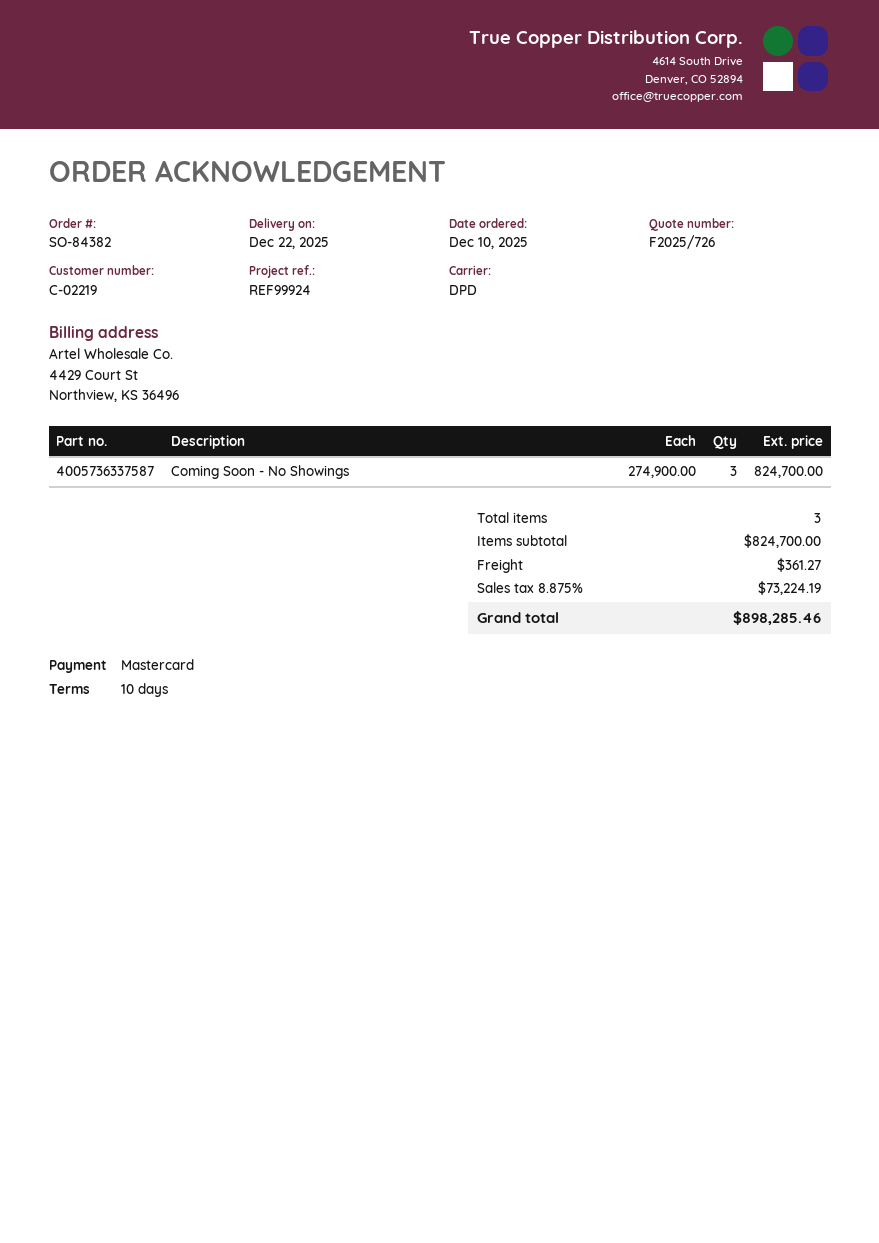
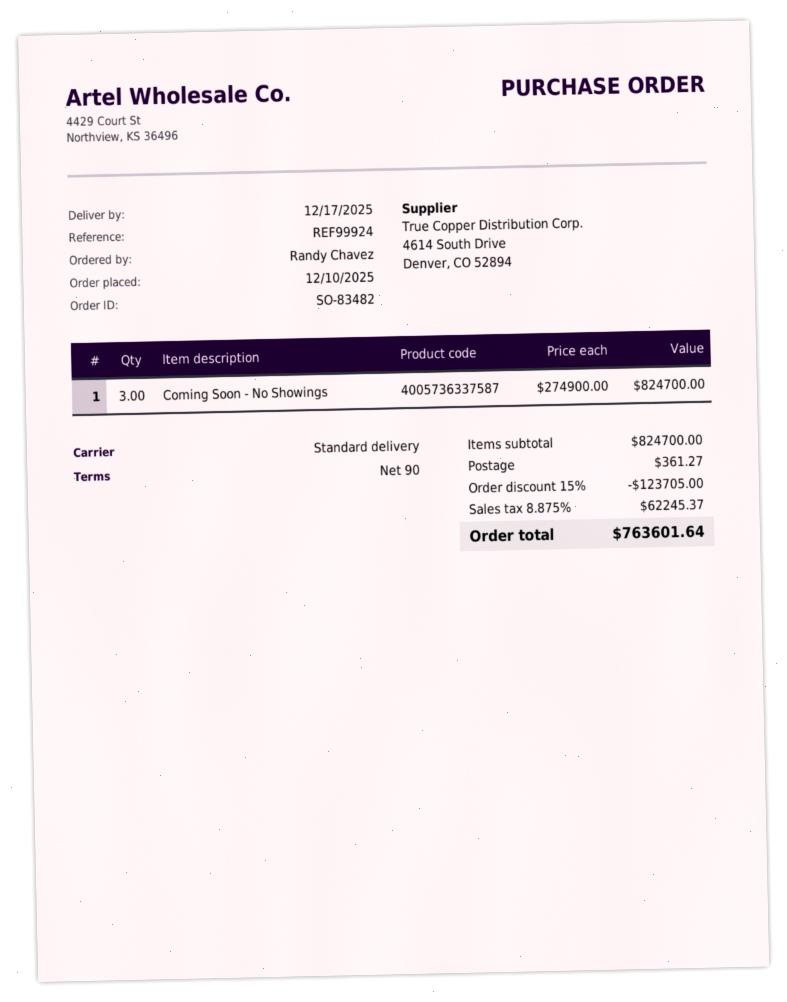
order number: SO-84382 -> SO-83482
delivery date: 2025-12-22 -> 2025-12-17
payment terms: 10 days -> 90 days
shipping method: DPD -> standard
discount: none -> 15% = 123705.00
tax: 8.875% = 73224.19 -> 8.875% = 62245.37
total: 898285.46 -> 763601.64

